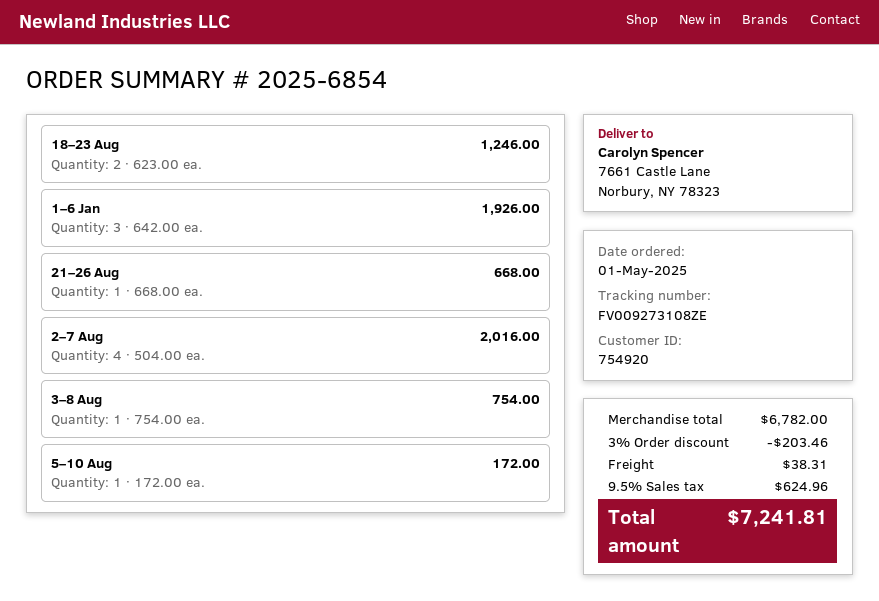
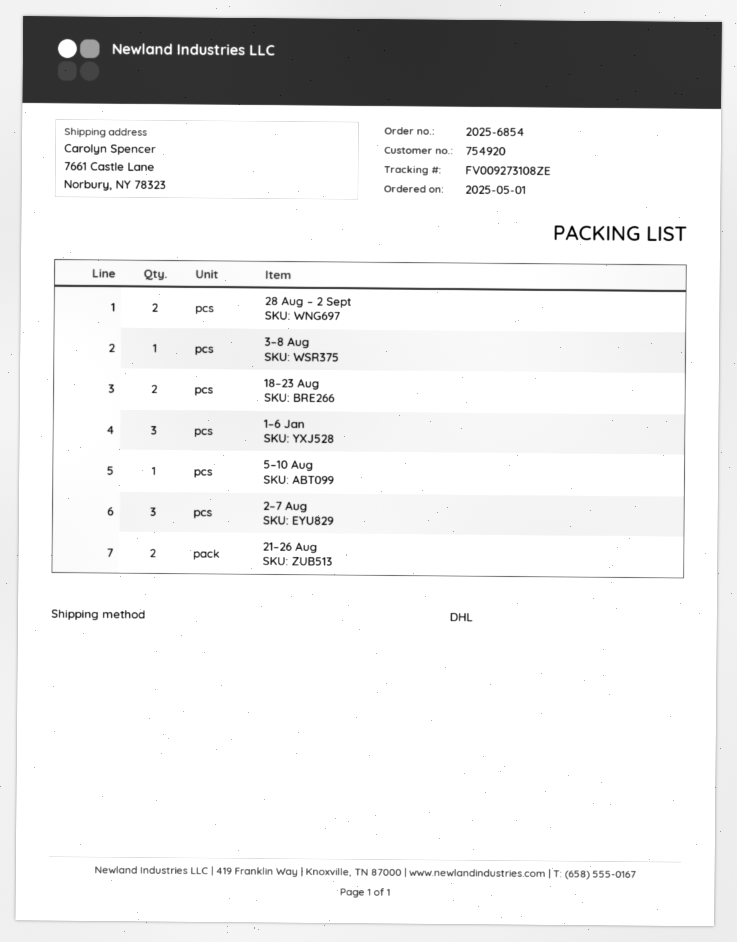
21–26 Aug: 1 -> 2
2–7 Aug: 4 -> 3
28 Aug – 2 Sept: none -> 2

